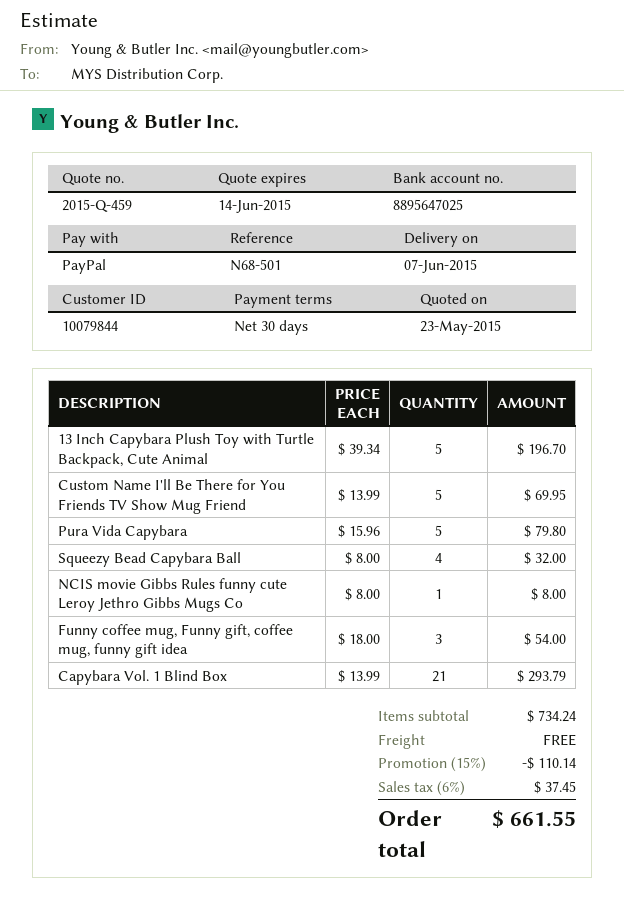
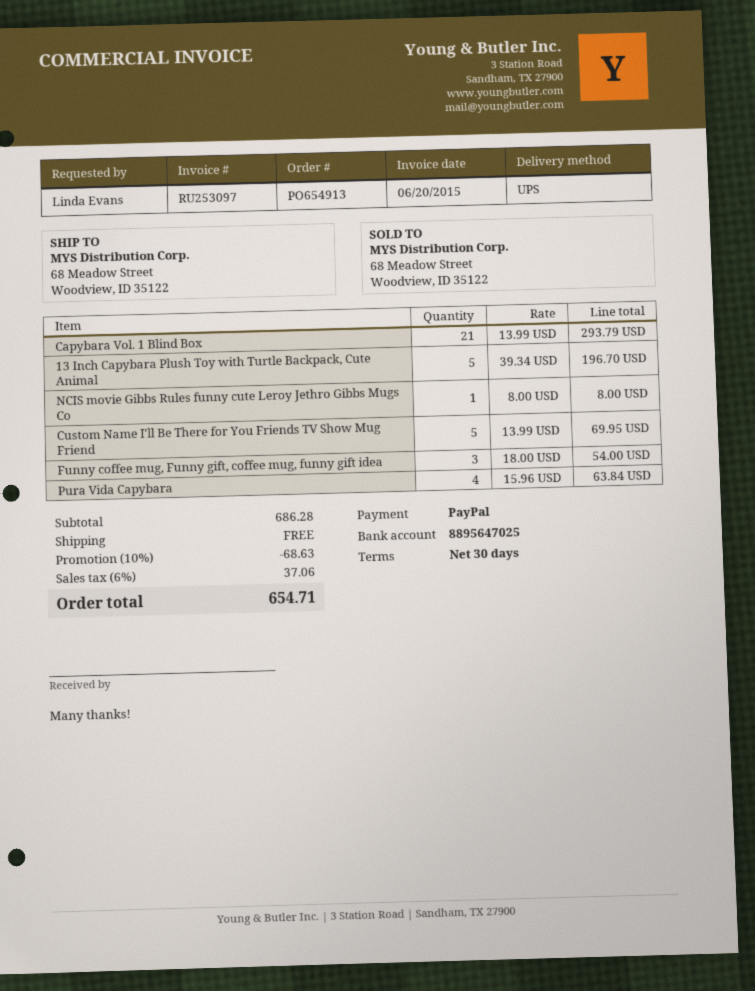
Pura Vida Capybara: 5 x 15.96 = 79.80 -> 4 x 15.96 = 63.84
Squeezy Bead Capybara Ball: 4 x 8.00 = 32.00 -> none
subtotal: 734.24 -> 686.28
discount: 15% = 110.14 -> 10% = 68.63
tax: 6% = 37.45 -> 6% = 37.06
total: 661.55 -> 654.71

